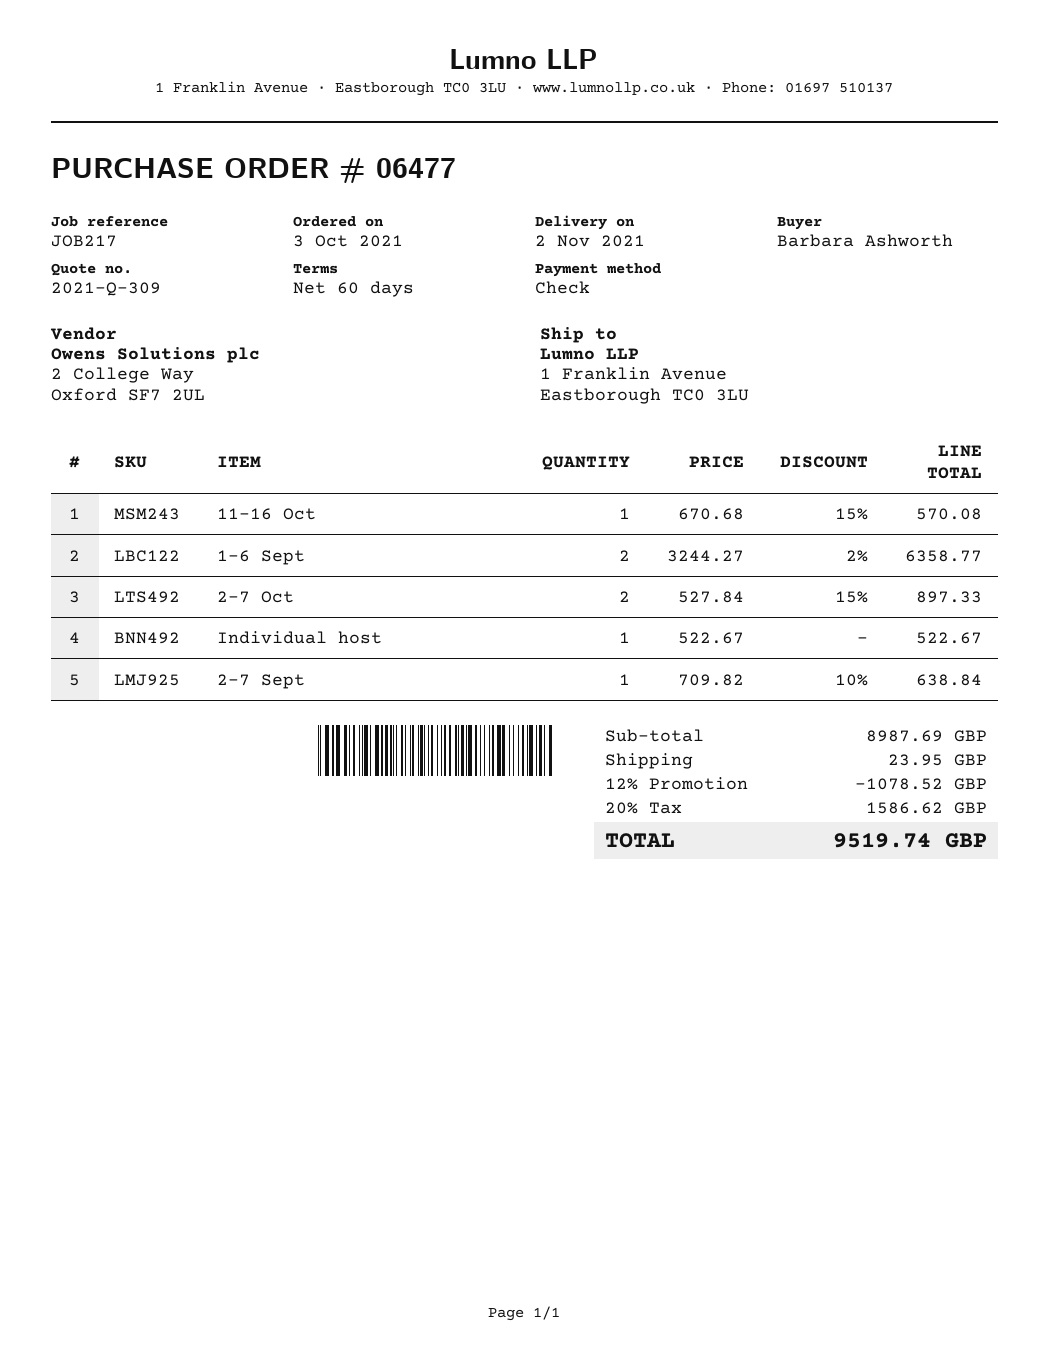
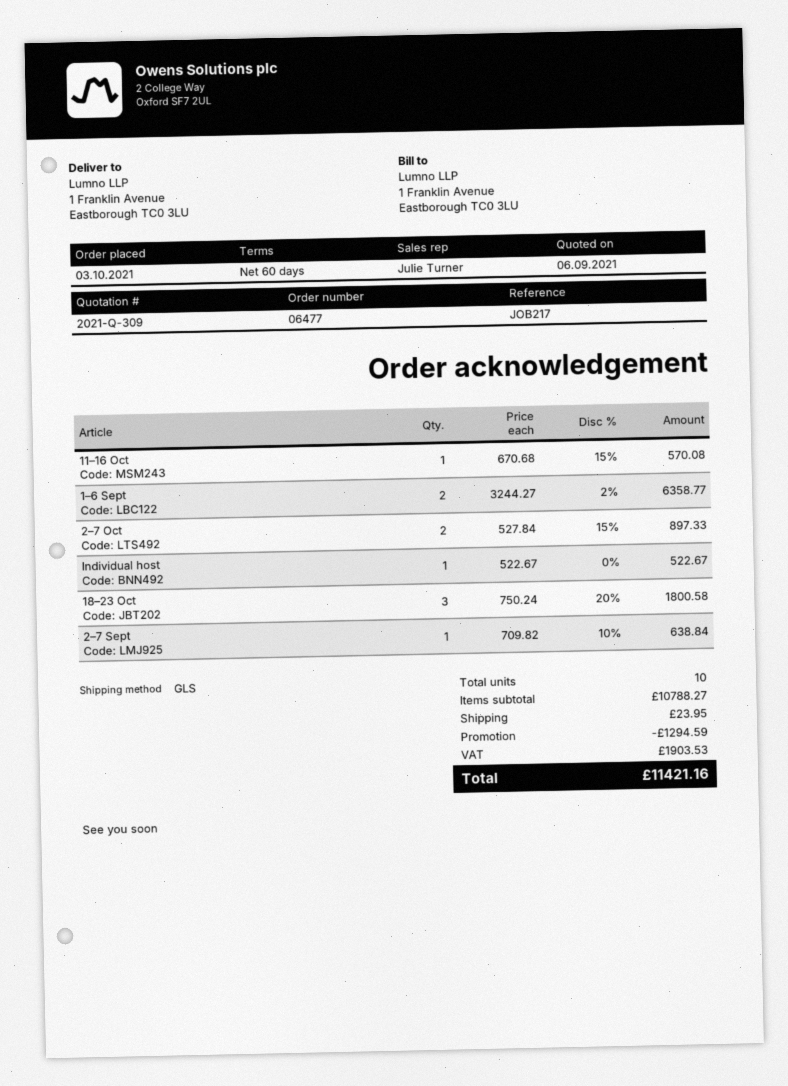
18–23 Oct: none -> 3 x 750.24 - 20% = 1800.58
subtotal: 8987.69 -> 10788.27
discount: 1078.52 -> 1294.59
tax: 1586.62 -> 1903.53
total: 9519.74 -> 11421.16

